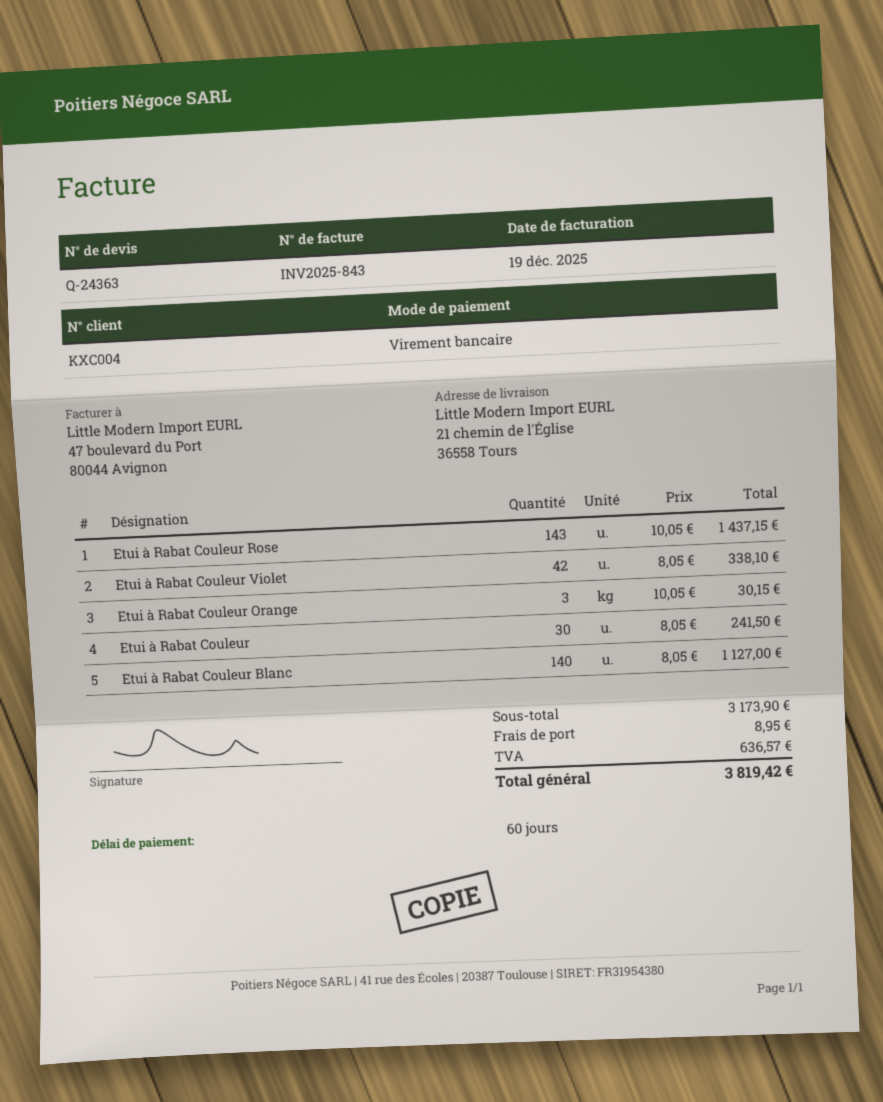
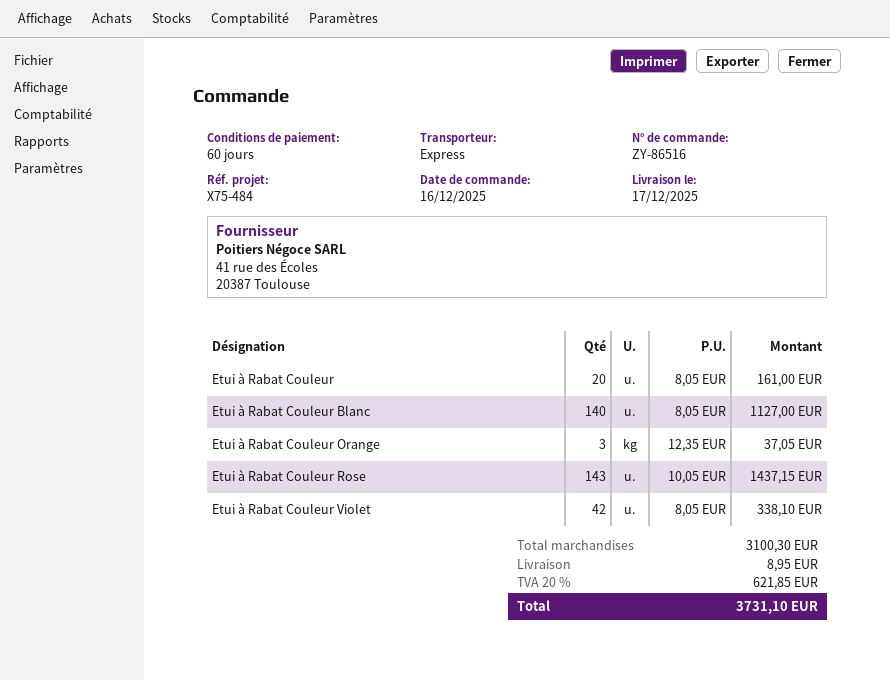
Etui à Rabat Couleur Orange: 3 x 10.05 = 30.15 -> 3 x 12.35 = 37.05
Etui à Rabat Couleur: 30 x 8.05 = 241.50 -> 20 x 8.05 = 161.00
subtotal: 3173.90 -> 3100.30
tax: 636.57 -> 621.85
total: 3819.42 -> 3731.10

